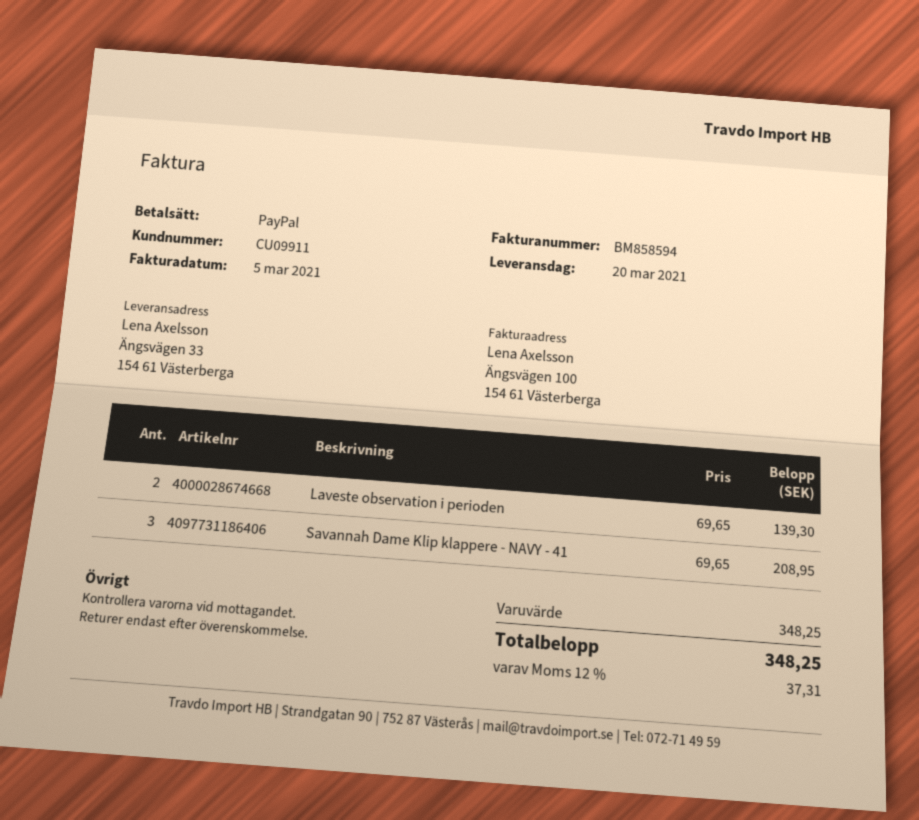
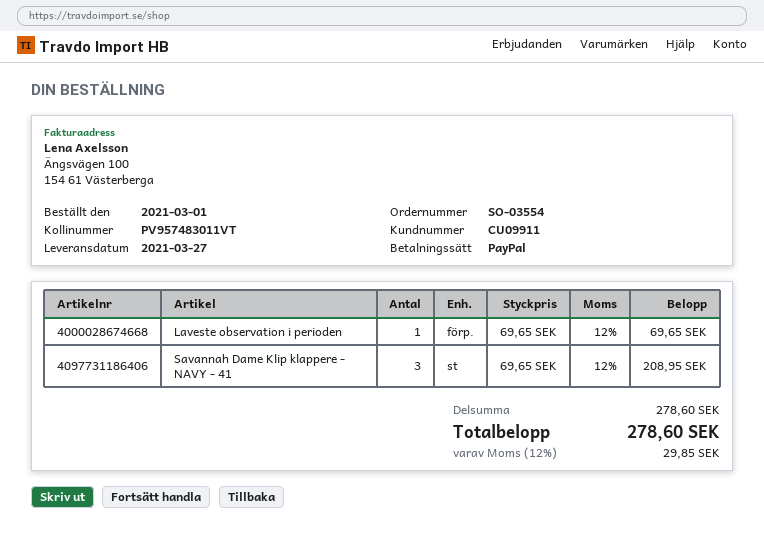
delivery date: 2021-03-20 -> 2021-03-27
Laveste observation i perioden: 2 x 69.65 = 139.30 -> 1 x 69.65 = 69.65
subtotal: 348.25 -> 278.60
tax: 12% = 37.31 -> 12% = 29.85
total: 348.25 -> 278.60

